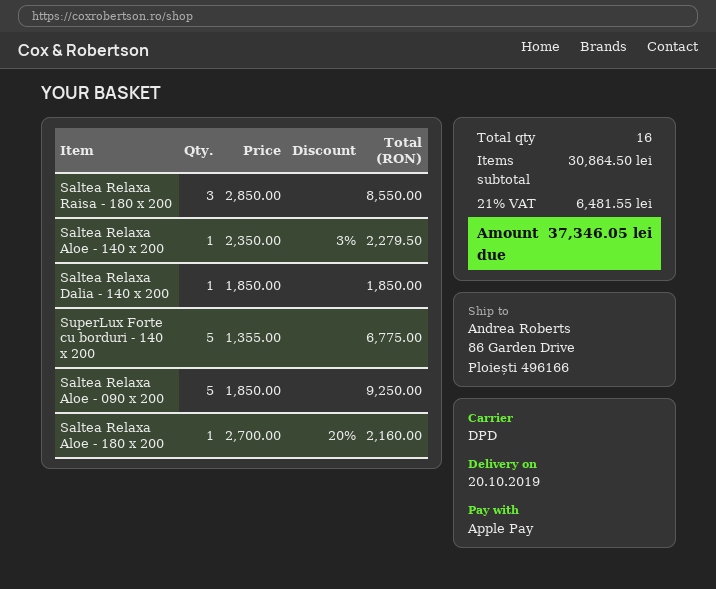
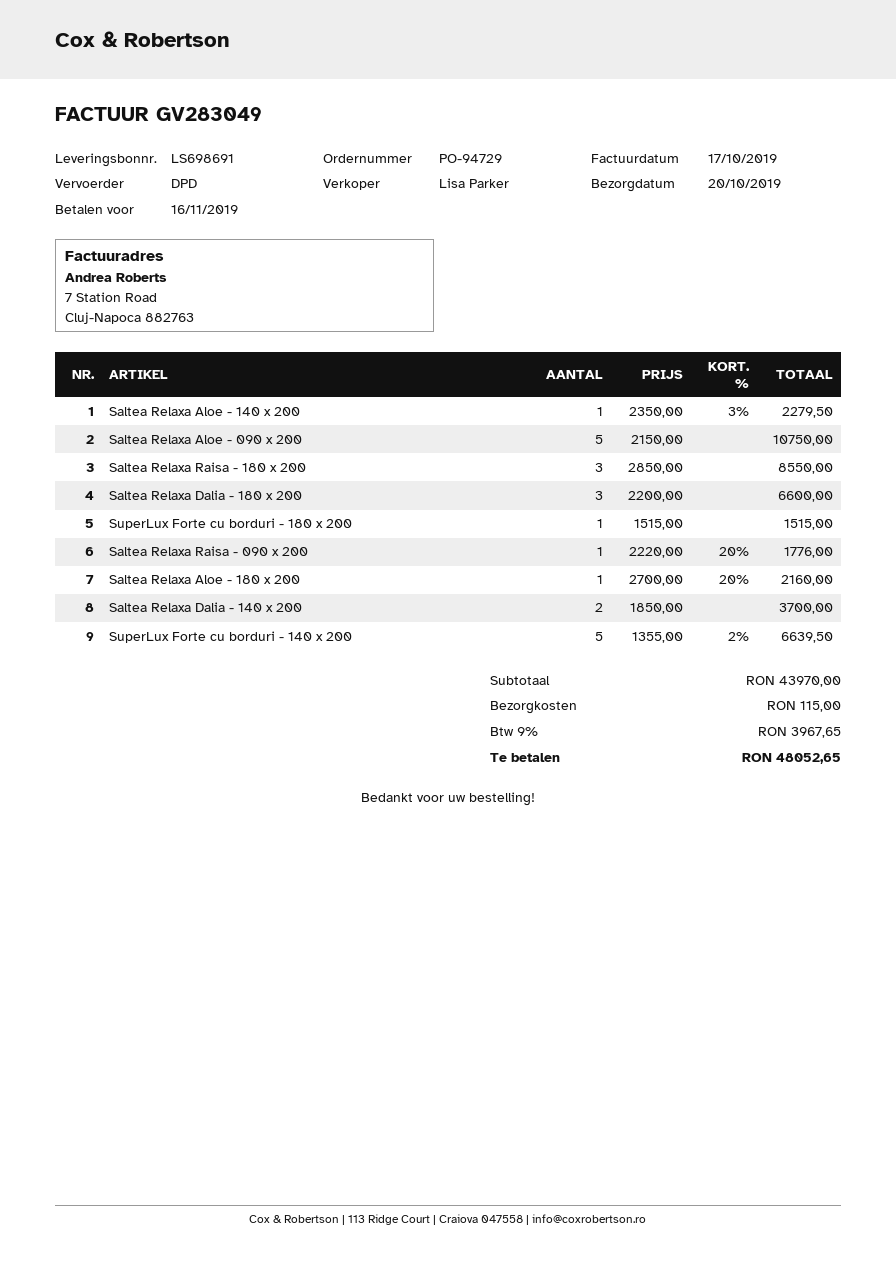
Saltea Relaxa Dalia - 140 x 200: 1 x 1850.00 = 1850.00 -> 2 x 1850.00 = 3700.00
SuperLux Forte cu borduri - 140 x 200: 5 x 1355.00 = 6775.00 -> 5 x 1355.00 - 2% = 6639.50
Saltea Relaxa Aloe - 090 x 200: 5 x 1850.00 = 9250.00 -> 5 x 2150.00 = 10750.00
Saltea Relaxa Dalia - 180 x 200: none -> 3 x 2200.00 = 6600.00
SuperLux Forte cu borduri - 180 x 200: none -> 1 x 1515.00 = 1515.00
Saltea Relaxa Raisa - 090 x 200: none -> 1 x 2220.00 - 20% = 1776.00
subtotal: 30864.50 -> 43970.00
shipping: none -> 115.00
tax: 21% = 6481.55 -> 9% = 3967.65
total: 37346.05 -> 48052.65

